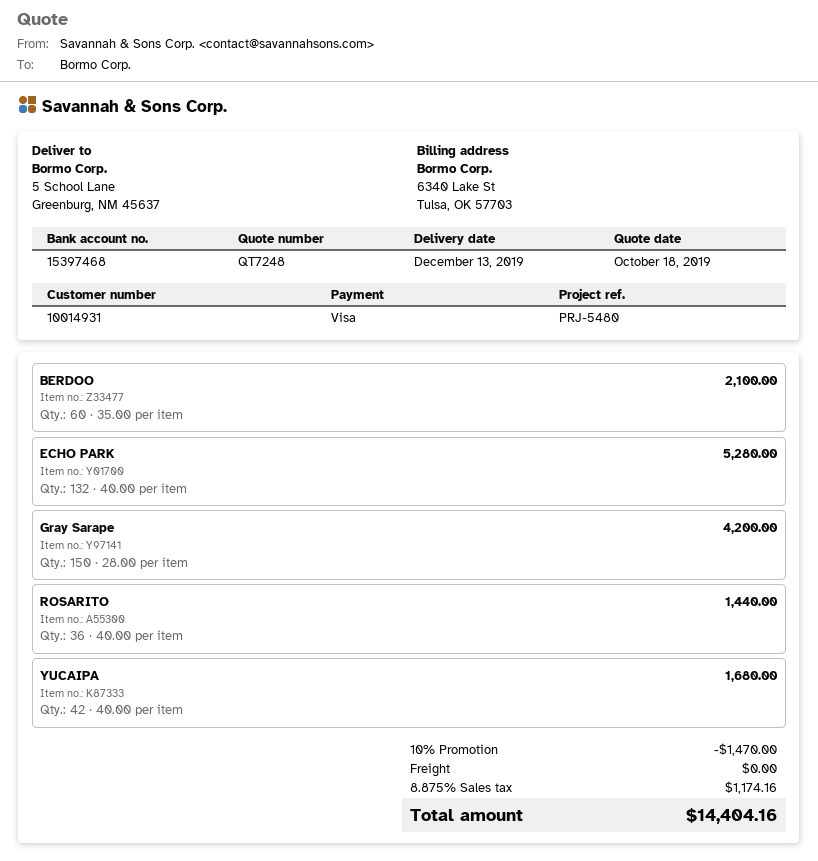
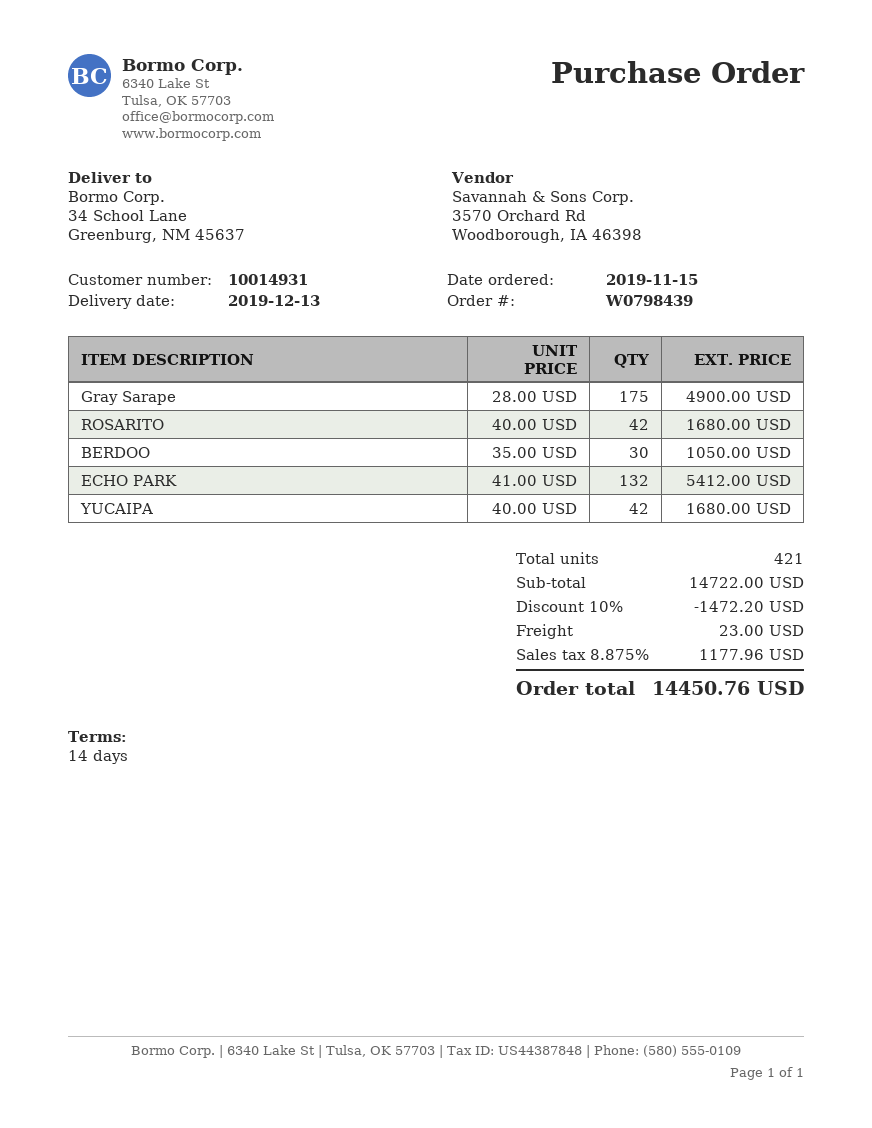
ship to: 5 School Lane, Greenburg, NM 45637 -> 34 School Lane, Greenburg, NM 45637
BERDOO: 60 x 35.00 = 2100.00 -> 30 x 35.00 = 1050.00
ECHO PARK: 132 x 40.00 = 5280.00 -> 132 x 41.00 = 5412.00
Gray Sarape: 150 x 28.00 = 4200.00 -> 175 x 28.00 = 4900.00
ROSARITO: 36 x 40.00 = 1440.00 -> 42 x 40.00 = 1680.00
discount: 10% = 1470.00 -> 10% = 1472.20
shipping: 0.00 -> 23.00
tax: 8.875% = 1174.16 -> 8.875% = 1177.96
total: 14404.16 -> 14450.76

